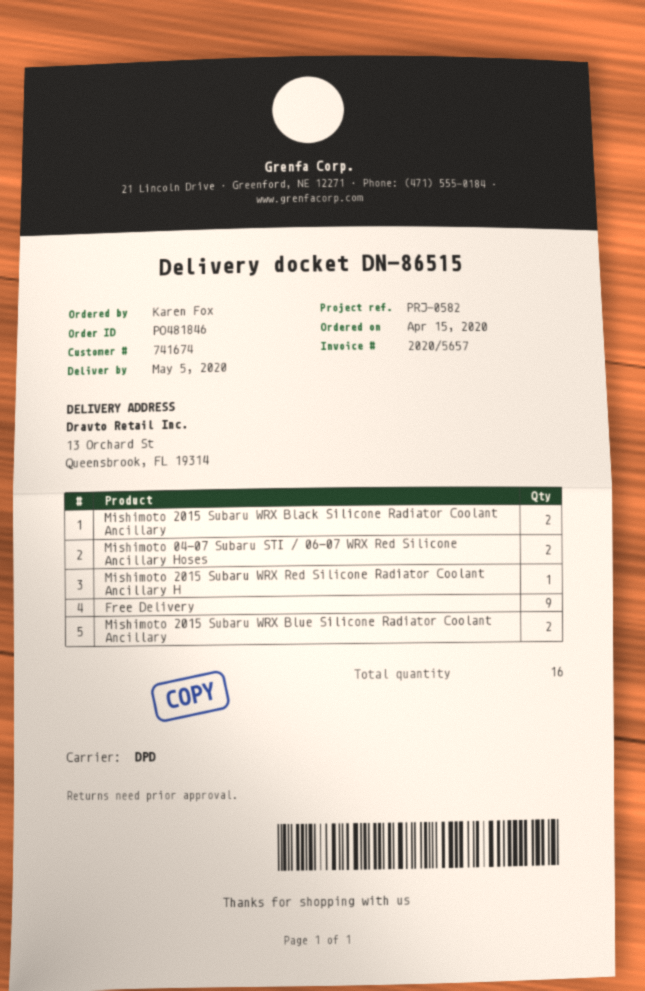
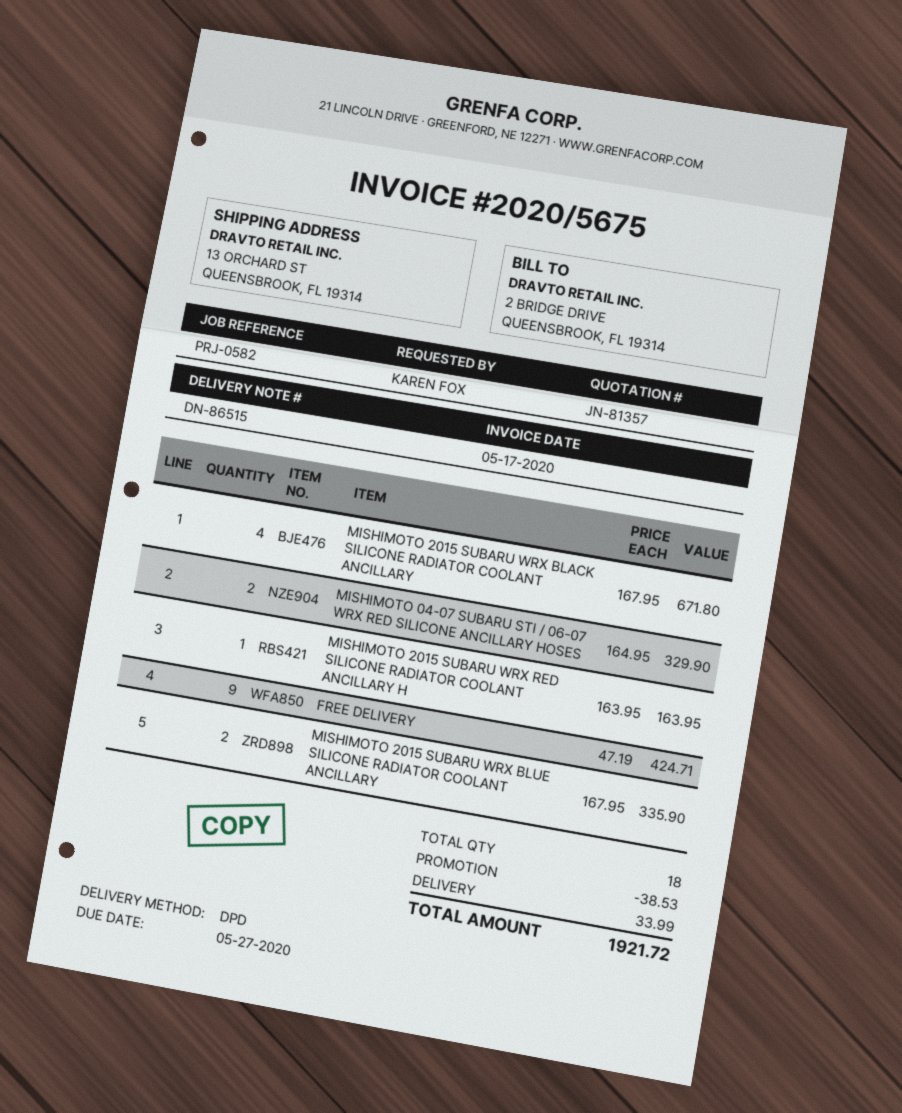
invoice number: 2020/5657 -> 2020/5675
Mishimoto 2015 Subaru WRX Black Silicone Radiator Coolant Ancillary: 2 -> 4
total quantity: 16 -> 18

